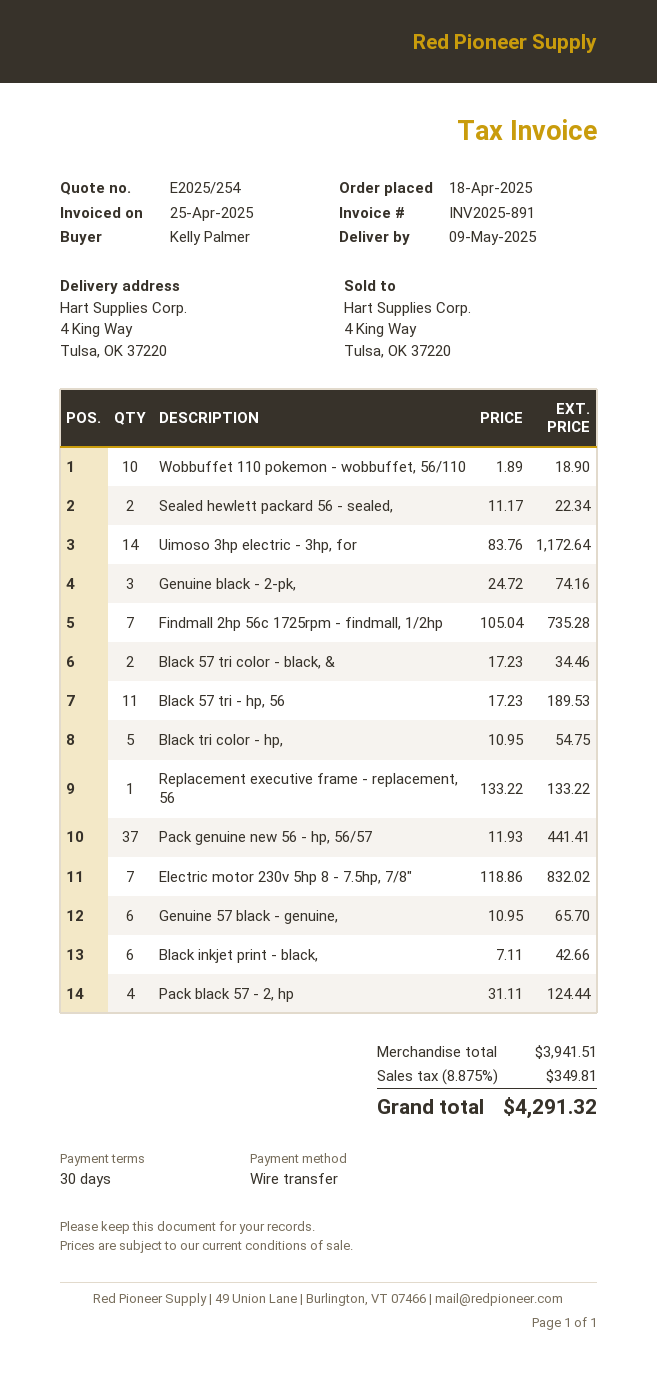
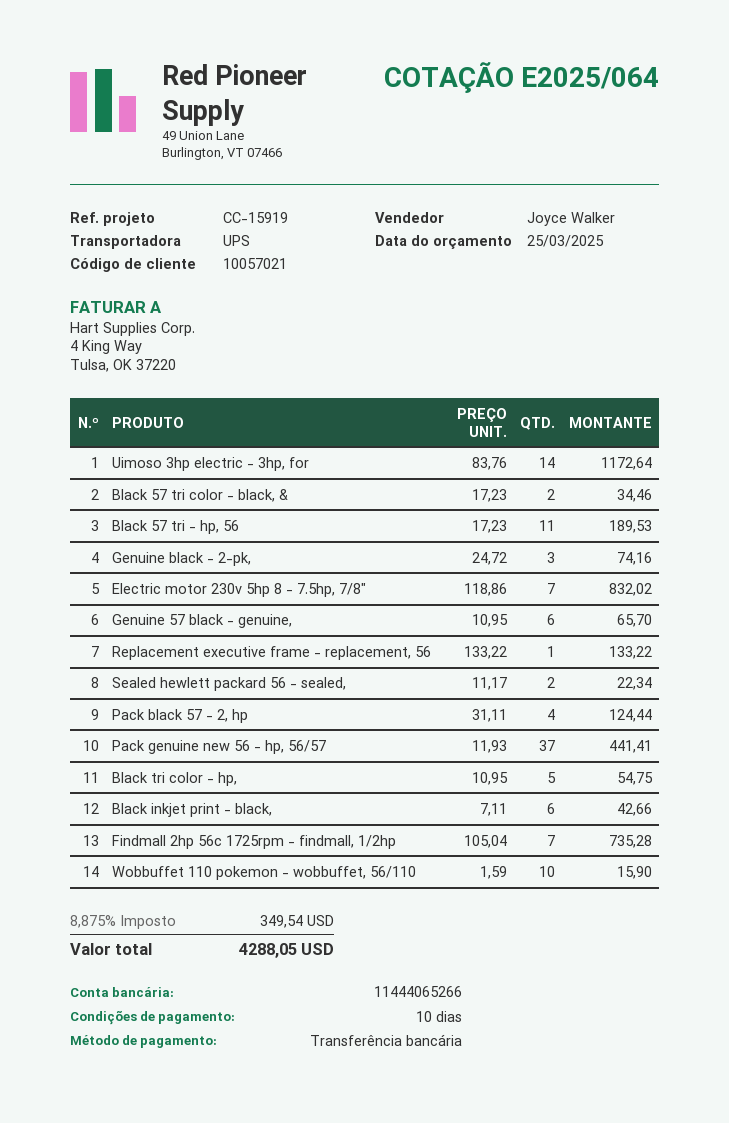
quote number: E2025/254 -> E2025/064
payment terms: 30 days -> 10 days
Wobbuffet 110 pokemon - wobbuffet, 56/110: 10 x 1.89 = 18.90 -> 10 x 1.59 = 15.90
tax: 8.875% = 349.81 -> 8.875% = 349.54
total: 4291.32 -> 4288.05

